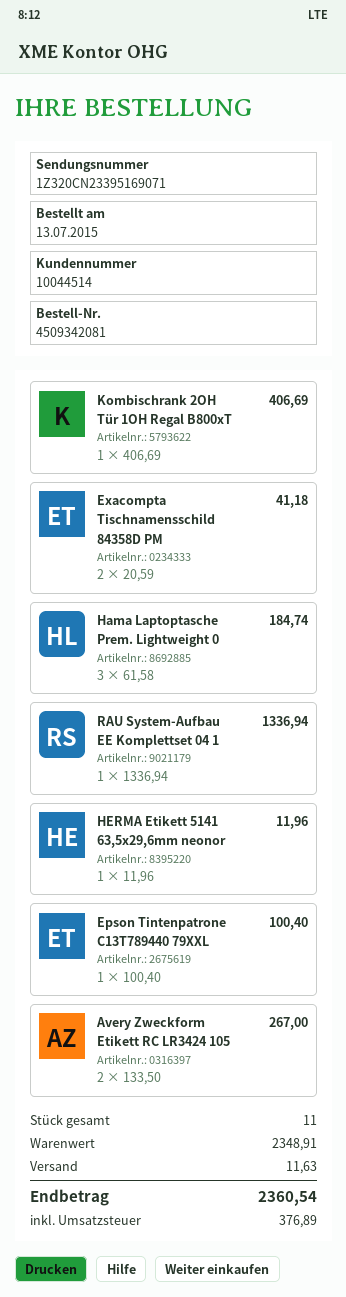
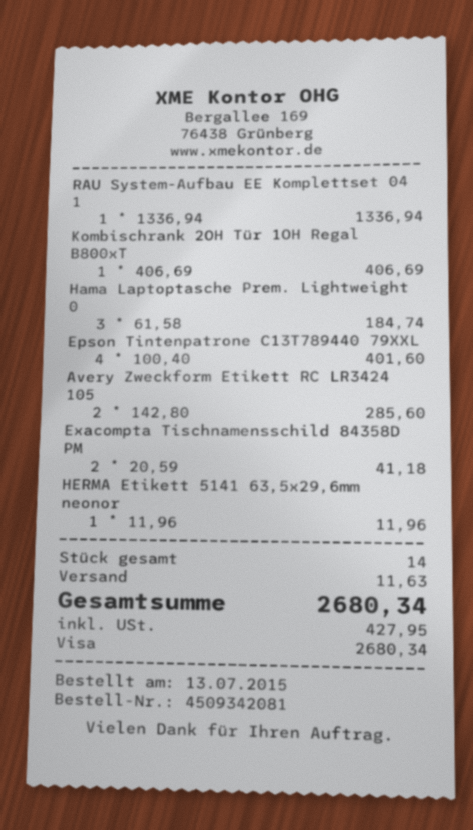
Epson Tintenpatrone C13T789440 79XXL: 1 x 100.40 = 100.40 -> 4 x 100.40 = 401.60
Avery Zweckform Etikett RC LR3424 105: 2 x 133.50 = 267.00 -> 2 x 142.80 = 285.60
total quantity: 11 -> 14
tax: 376.89 -> 427.95
total: 2360.54 -> 2680.34

